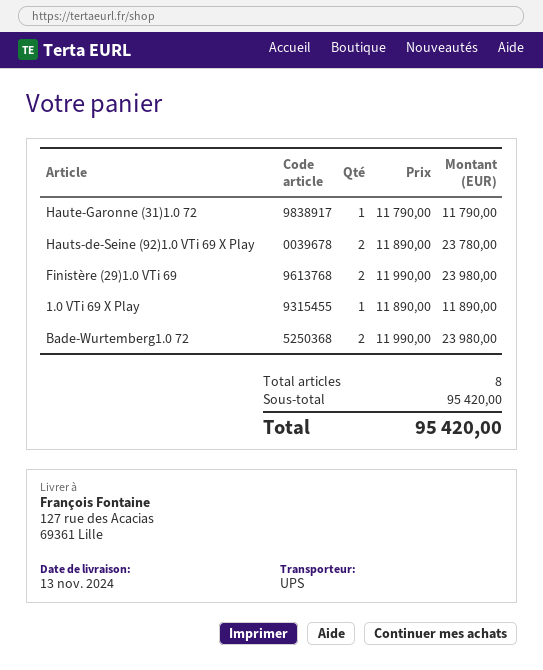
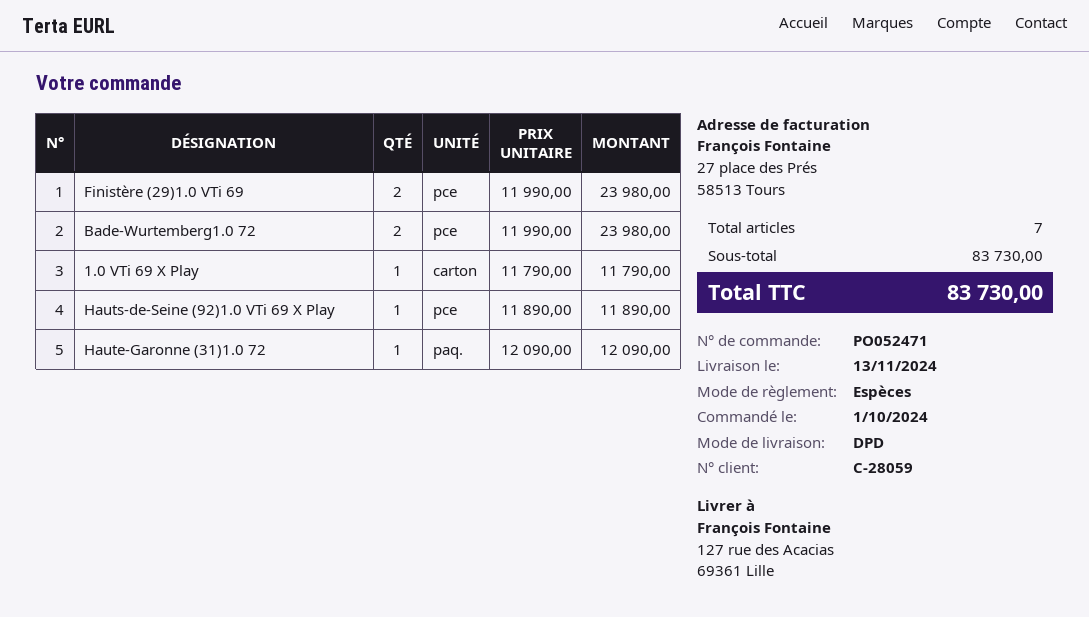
shipping method: UPS -> DPD
Haute-Garonne (31)1.0 72: 1 x 11790.00 = 11790.00 -> 1 x 12090.00 = 12090.00
Hauts-de-Seine (92)1.0 VTi 69 X Play: 2 x 11890.00 = 23780.00 -> 1 x 11890.00 = 11890.00
1.0 VTi 69 X Play: 1 x 11890.00 = 11890.00 -> 1 x 11790.00 = 11790.00
total quantity: 8 -> 7
subtotal: 95420.00 -> 83730.00
total: 95420.00 -> 83730.00

